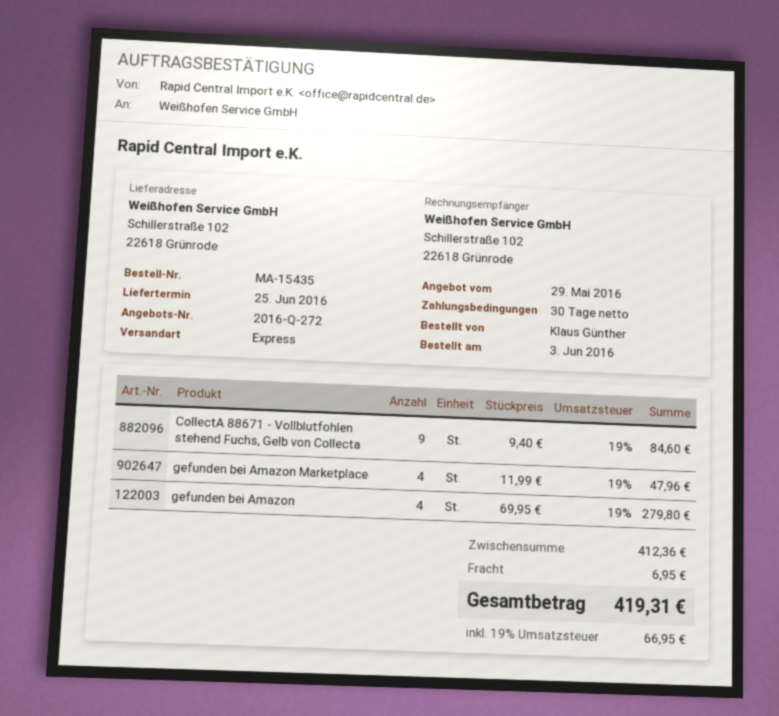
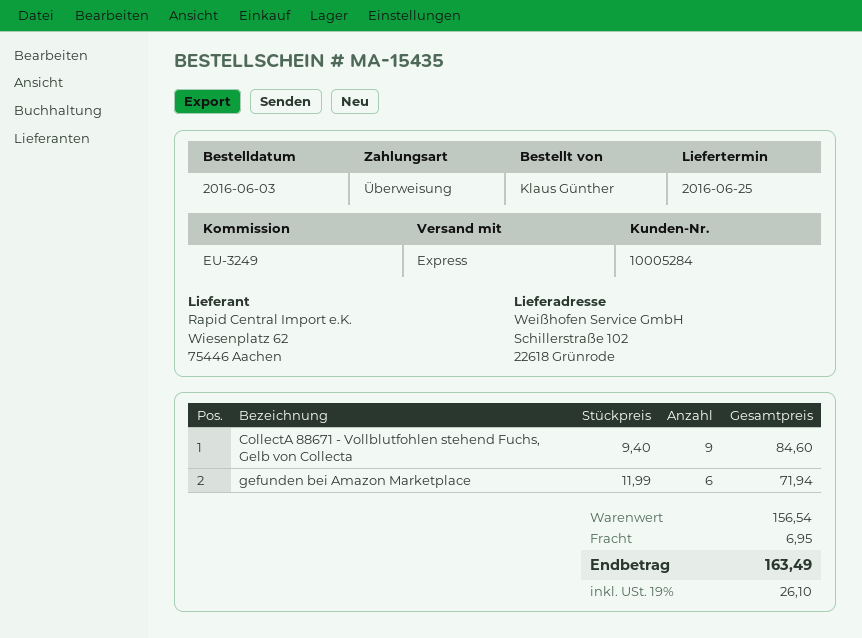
gefunden bei Amazon Marketplace: 4 x 11.99 = 47.96 -> 6 x 11.99 = 71.94
gefunden bei Amazon: 4 x 69.95 = 279.80 -> none
subtotal: 412.36 -> 156.54
tax: 19% = 66.95 -> 19% = 26.10
total: 419.31 -> 163.49

